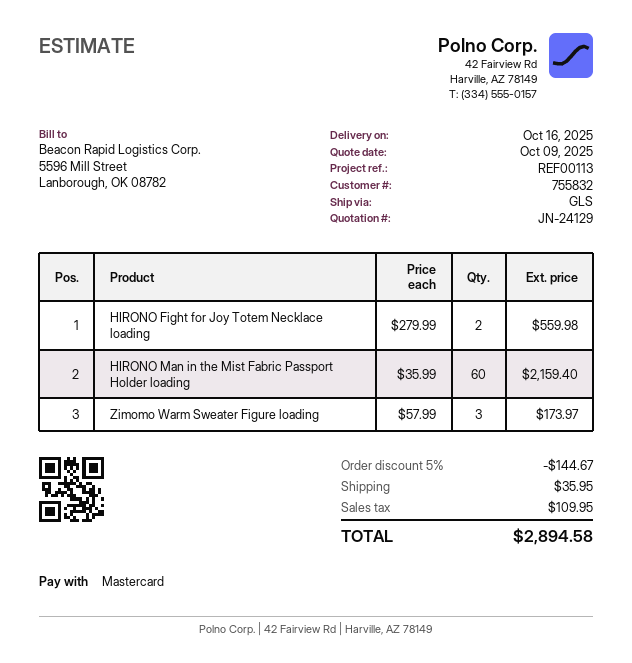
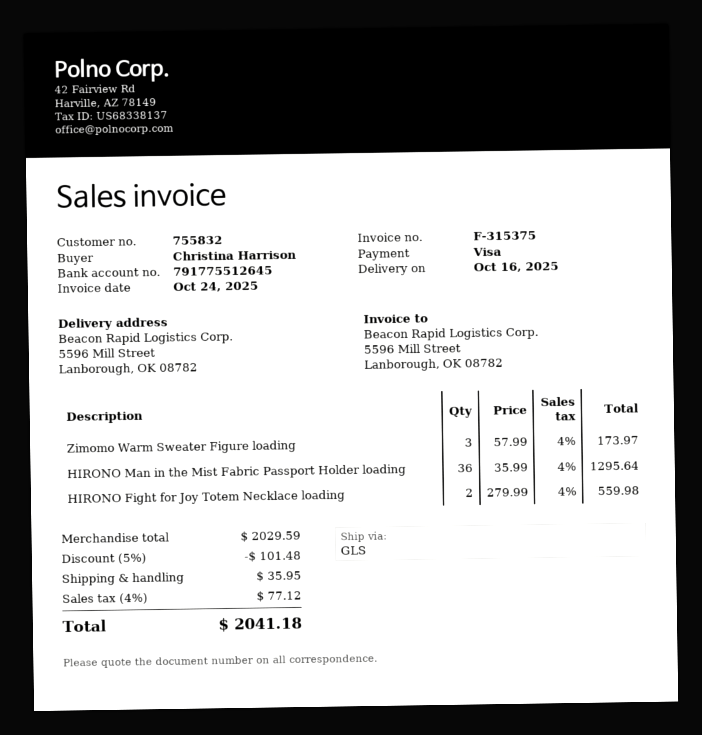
payment method: Mastercard -> Visa
HIRONO Man in the Mist Fabric Passport Holder loading: 60 x 35.99 = 2159.40 -> 36 x 35.99 = 1295.64
discount: 5% = 144.67 -> 5% = 101.48
tax: 109.95 -> 77.12
total: 2894.58 -> 2041.18

